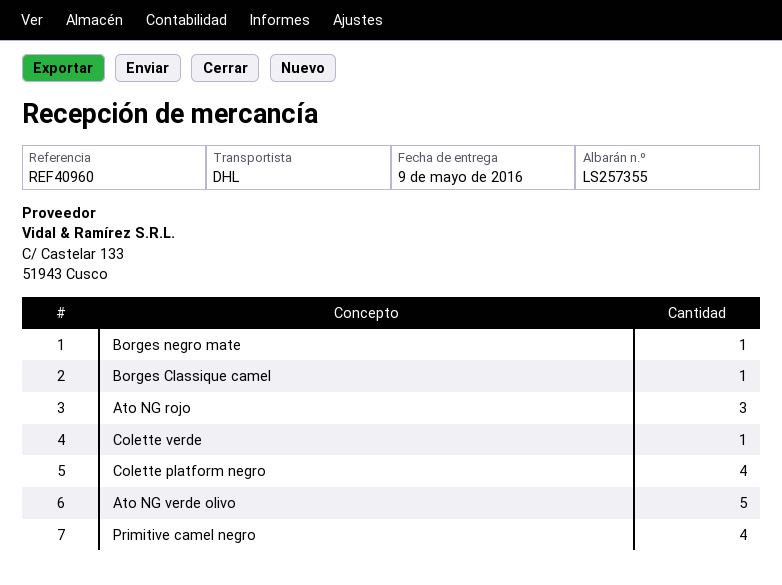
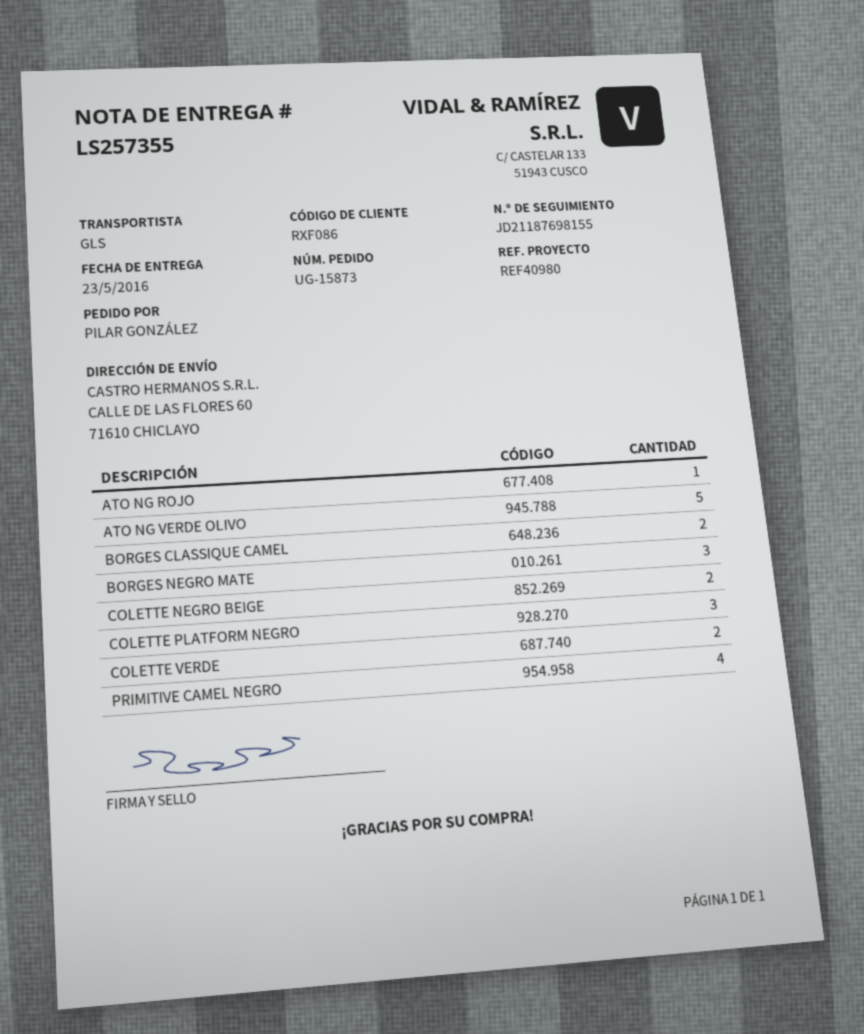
delivery date: 2016-05-09 -> 2016-05-23
reference: REF40960 -> REF40980
shipping method: DHL -> GLS
Borges negro mate: 1 -> 3
Borges Classique camel: 1 -> 2
Ato NG rojo: 3 -> 1
Colette verde: 1 -> 2
Colette platform negro: 4 -> 3
COLETTE NEGRO BEIGE: none -> 2

